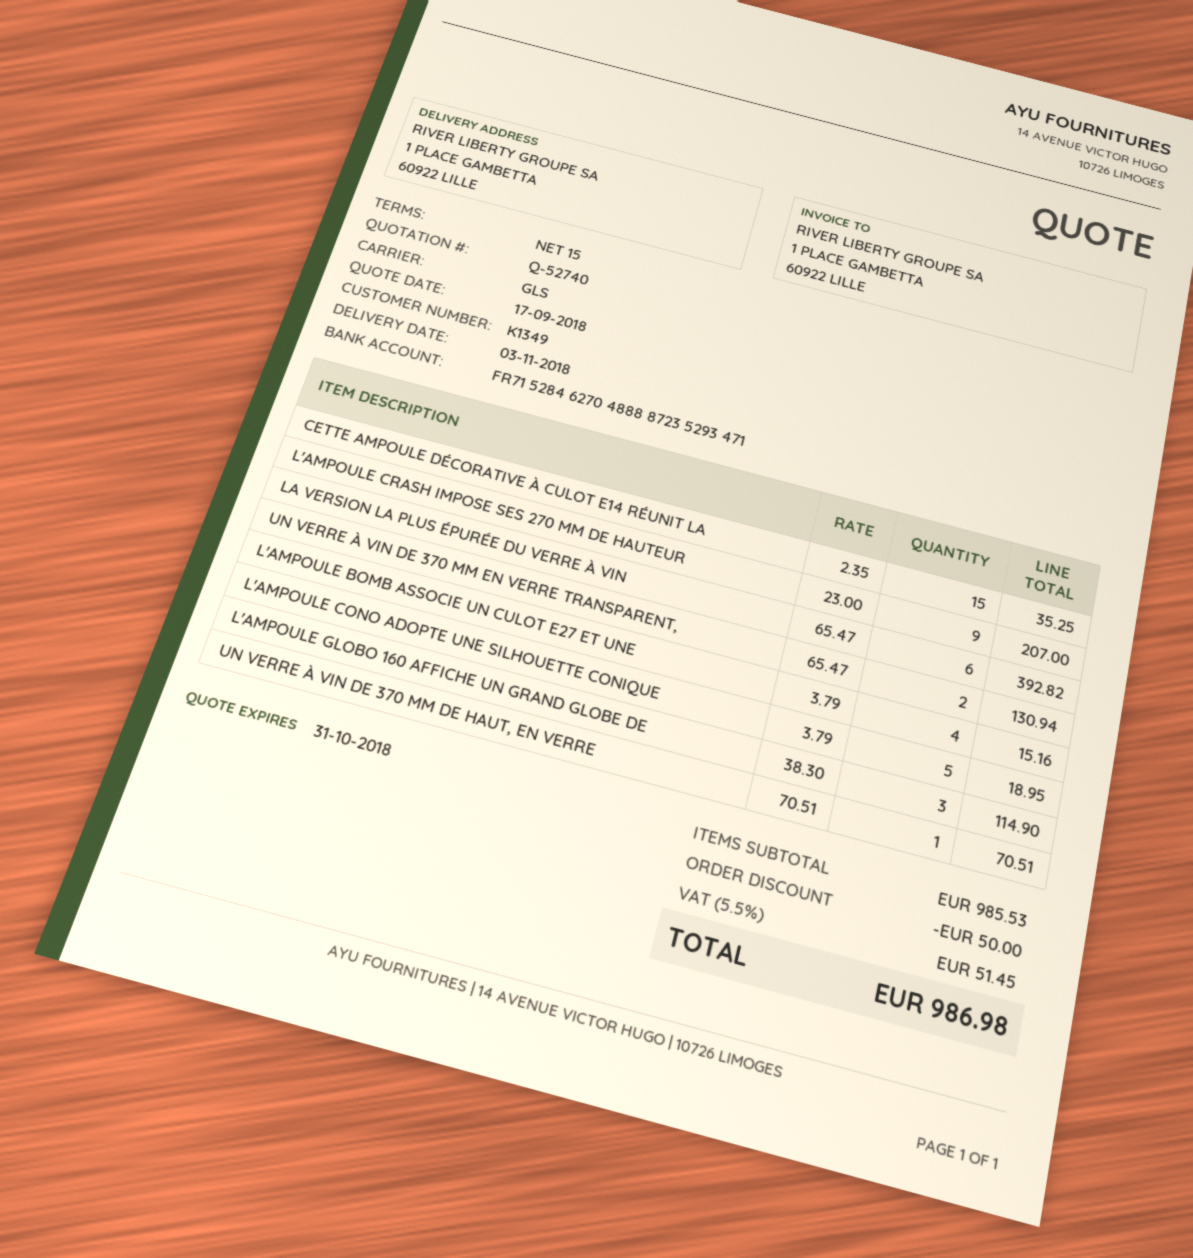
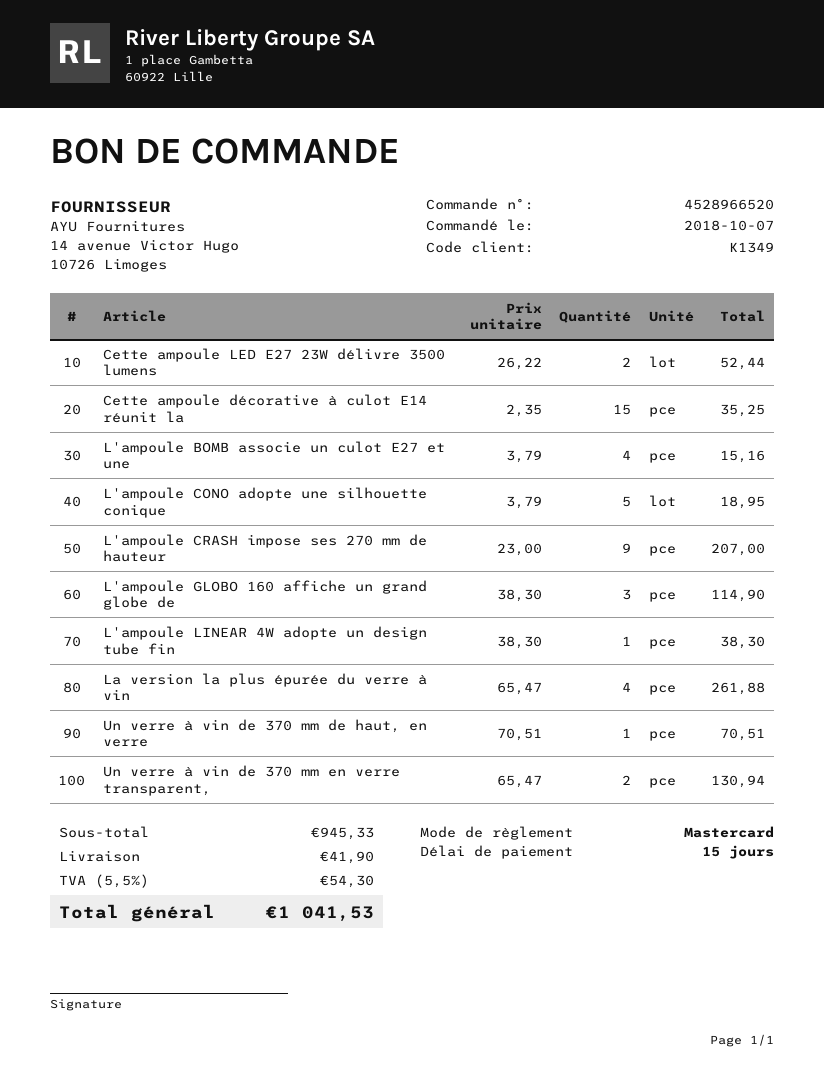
LA VERSION LA PLUS ÉPURÉE DU VERRE À VIN: 6 x 65.47 = 392.82 -> 4 x 65.47 = 261.88
Cette ampoule LED E27 23W délivre 3500 lumens: none -> 2 x 26.22 = 52.44
L'ampoule LINEAR 4W adopte un design tube fin: none -> 1 x 38.30 = 38.30
subtotal: 985.53 -> 945.33
discount: 50.00 -> none
shipping: none -> 41.90
tax: 5.5% = 51.45 -> 5.5% = 54.30
total: 986.98 -> 1041.53

